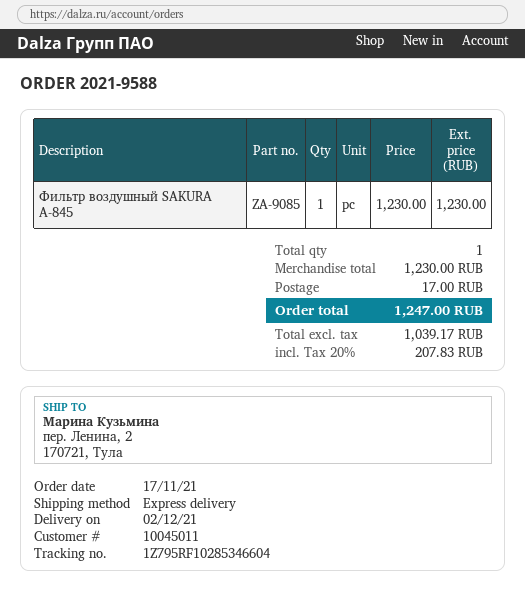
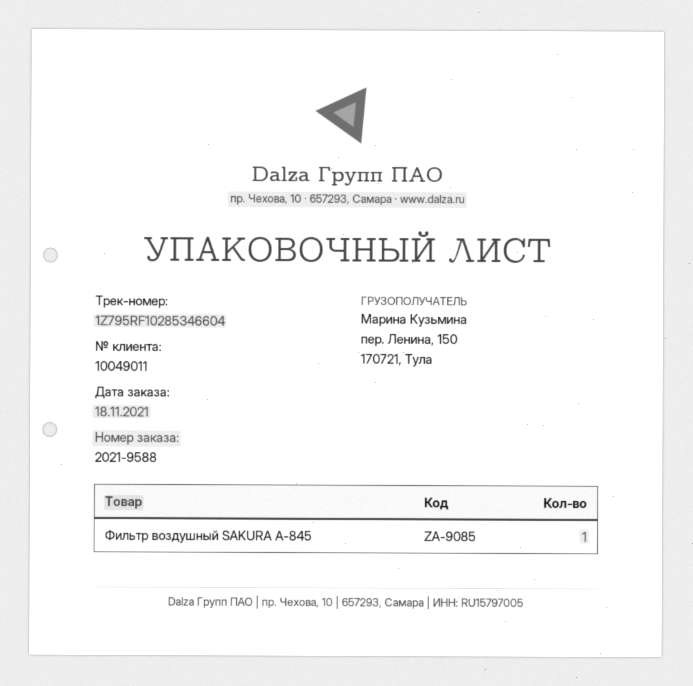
order date: 2021-11-17 -> 2021-11-18
customer number: 10045011 -> 10049011
ship to: пер. Ленина, 2, 170721, Тула -> пер. Ленина, 150, 170721, Тула

